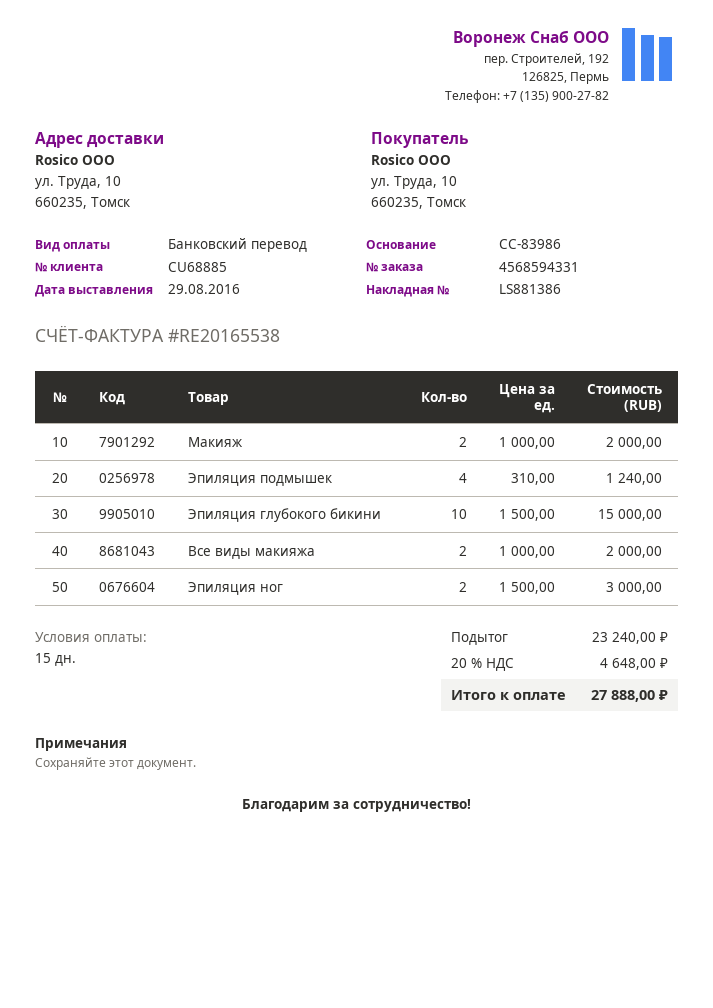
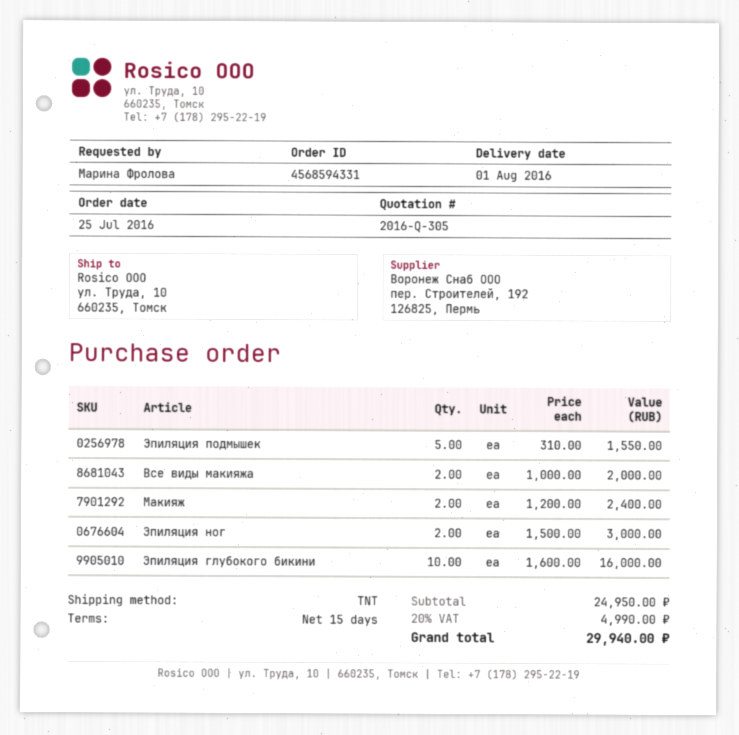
Макияж: 2 x 1000.00 = 2000.00 -> 2 x 1200.00 = 2400.00
Эпиляция подмышек: 4 x 310.00 = 1240.00 -> 5 x 310.00 = 1550.00
Эпиляция глубокого бикини: 10 x 1500.00 = 15000.00 -> 10 x 1600.00 = 16000.00
subtotal: 23240.00 -> 24950.00
tax: 20% = 4648.00 -> 20% = 4990.00
total: 27888.00 -> 29940.00

